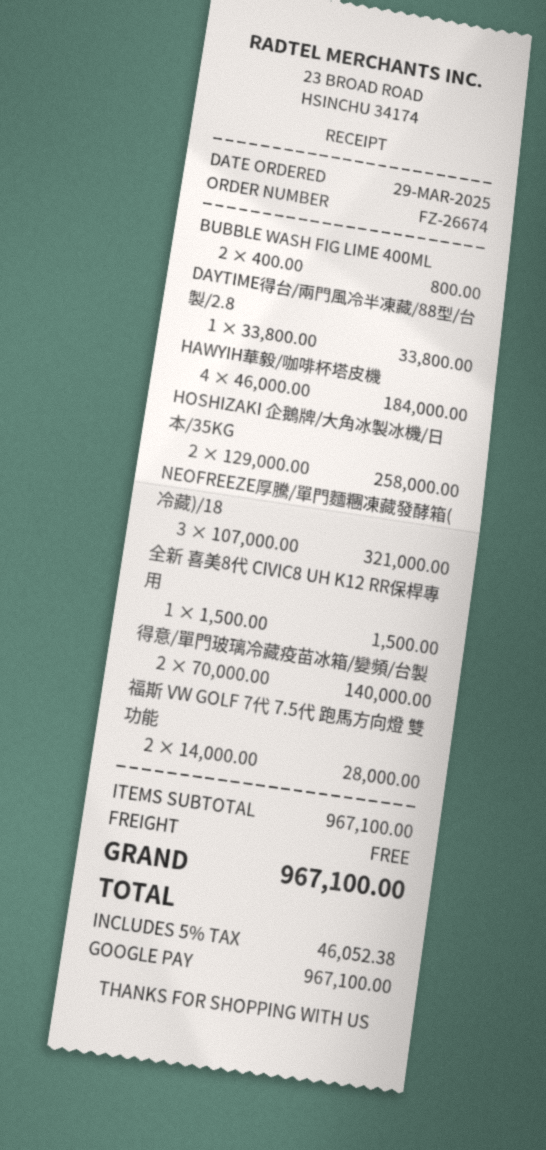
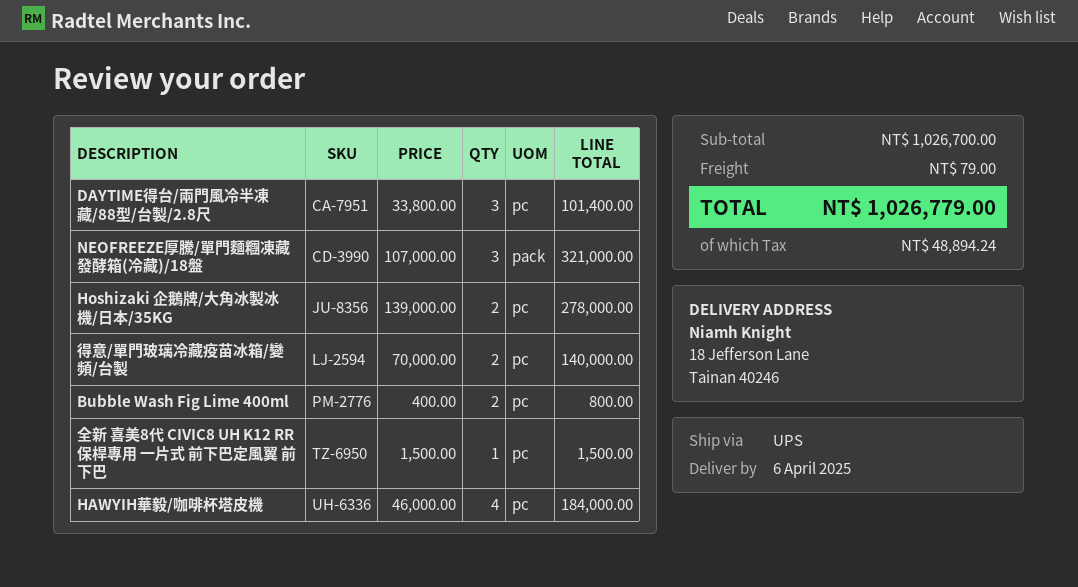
DAYTIME得台/兩門風冷半凍藏/88型/台製/2.8: 1 x 33800.00 = 33800.00 -> 3 x 33800.00 = 101400.00
HOSHIZAKI 企鵝牌/大角冰製冰機/日本/35KG: 2 x 129000.00 = 258000.00 -> 2 x 139000.00 = 278000.00
福斯 VW GOLF 7代 7.5代 跑馬方向燈 雙功能: 2 x 14000.00 = 28000.00 -> none
subtotal: 967100.00 -> 1026700.00
shipping: 0.00 -> 79.00
tax: 46052.38 -> 48894.24
total: 967100.00 -> 1026779.00

